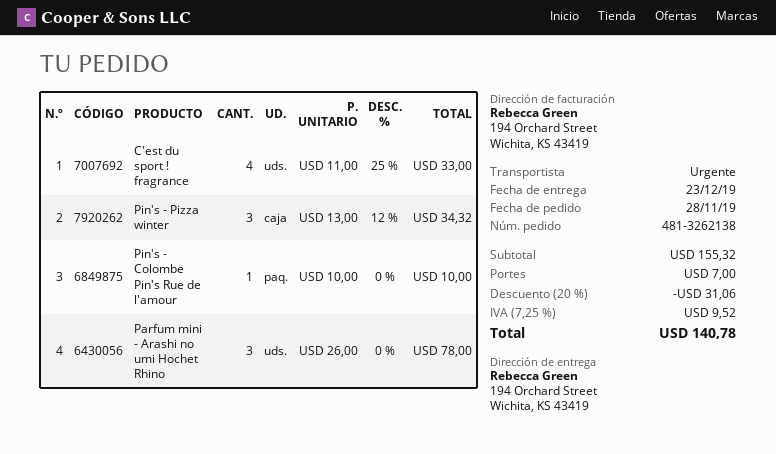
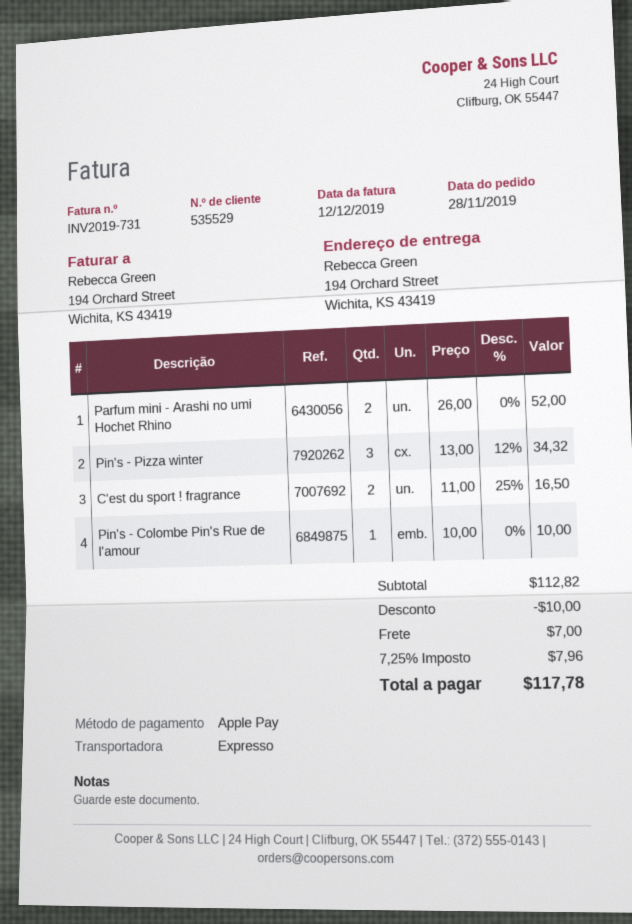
C'est du sport ! fragrance: 4 x 11.00 - 25% = 33.00 -> 2 x 11.00 - 25% = 16.50
Parfum mini - Arashi no umi Hochet Rhino: 3 x 26.00 = 78.00 -> 2 x 26.00 = 52.00
subtotal: 155.32 -> 112.82
discount: 31.06 -> 10.00
tax: 7.25% = 9.52 -> 7.25% = 7.96
total: 140.78 -> 117.78

